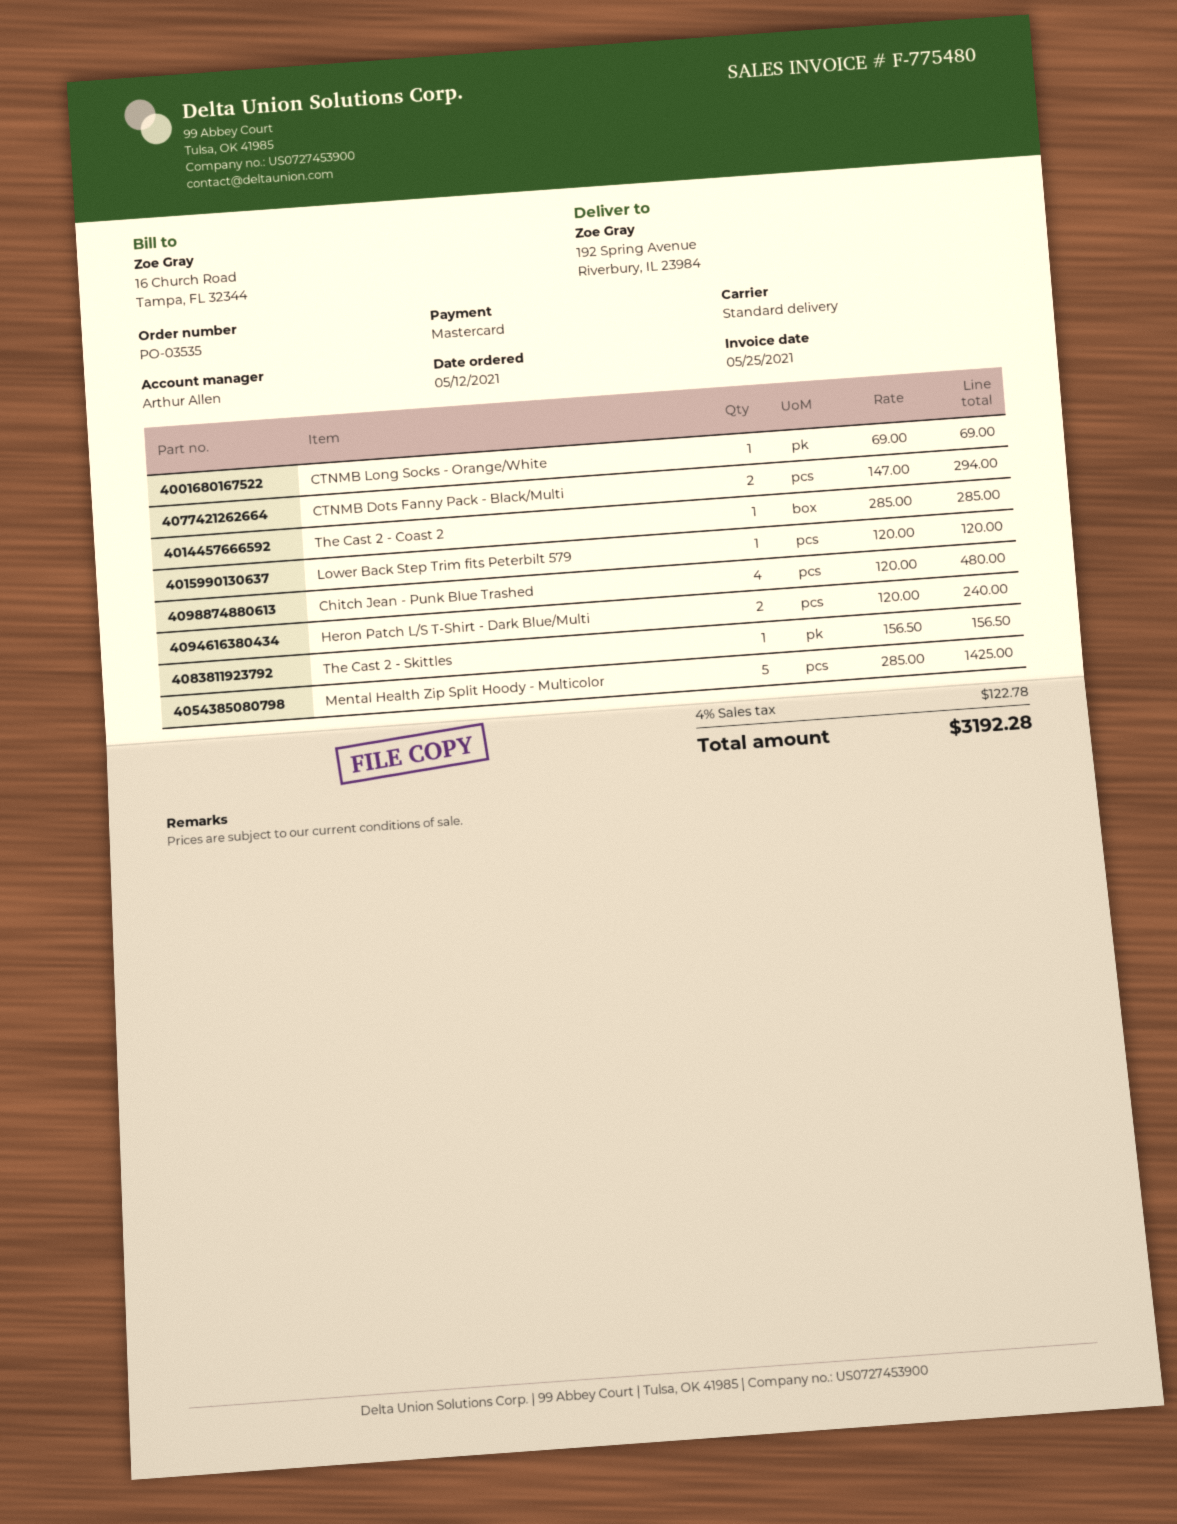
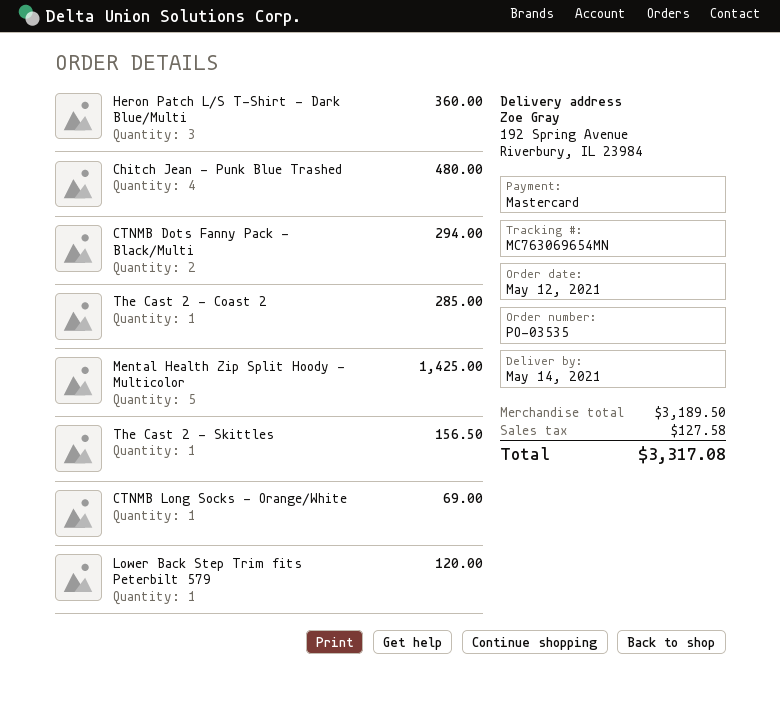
Heron Patch L/S T-Shirt - Dark Blue/Multi: 2 for 240.00 -> 3 for 360.00
tax: 122.78 -> 127.58
total: 3192.28 -> 3317.08

